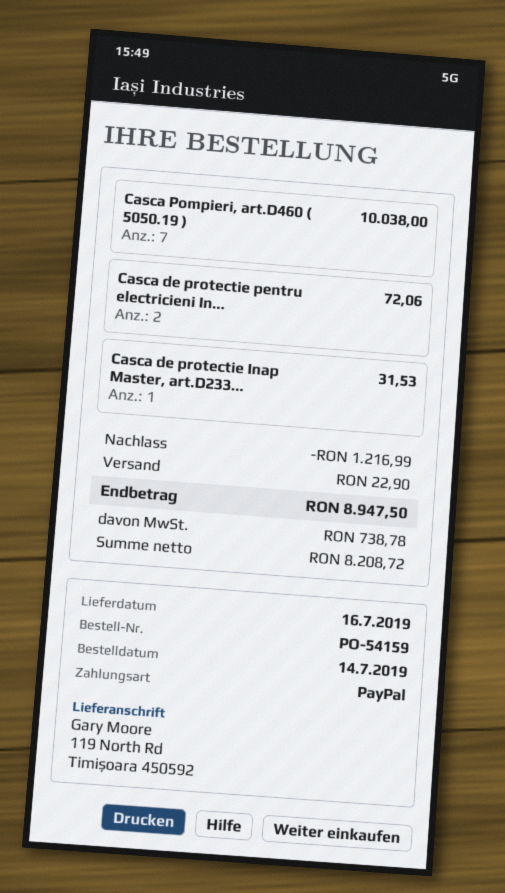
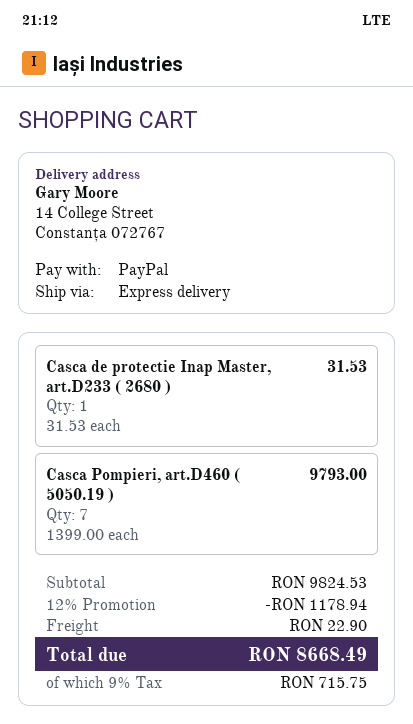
ship to: 119 North Rd, Timișoara 450592 -> 14 College Street, Constanța 072767
Casca Pompieri, art.D460 ( 5050.19 ): 7 for 10038.00 -> 7 for 9793.00
Casca de protectie pentru electricieni In...: 2 for 72.06 -> none
discount: 1216.99 -> 1178.94
tax: 738.78 -> 715.75
total: 8947.50 -> 8668.49

